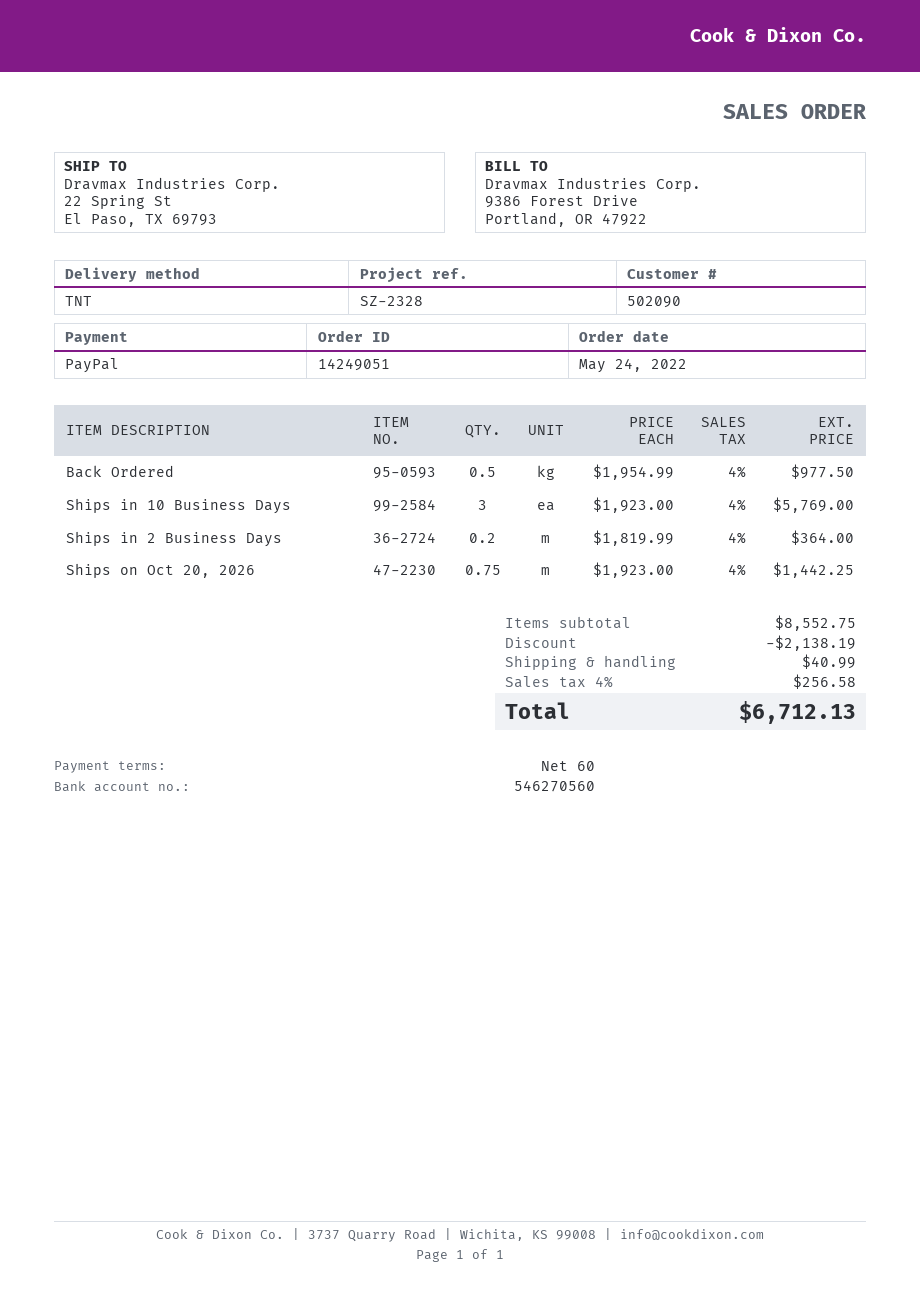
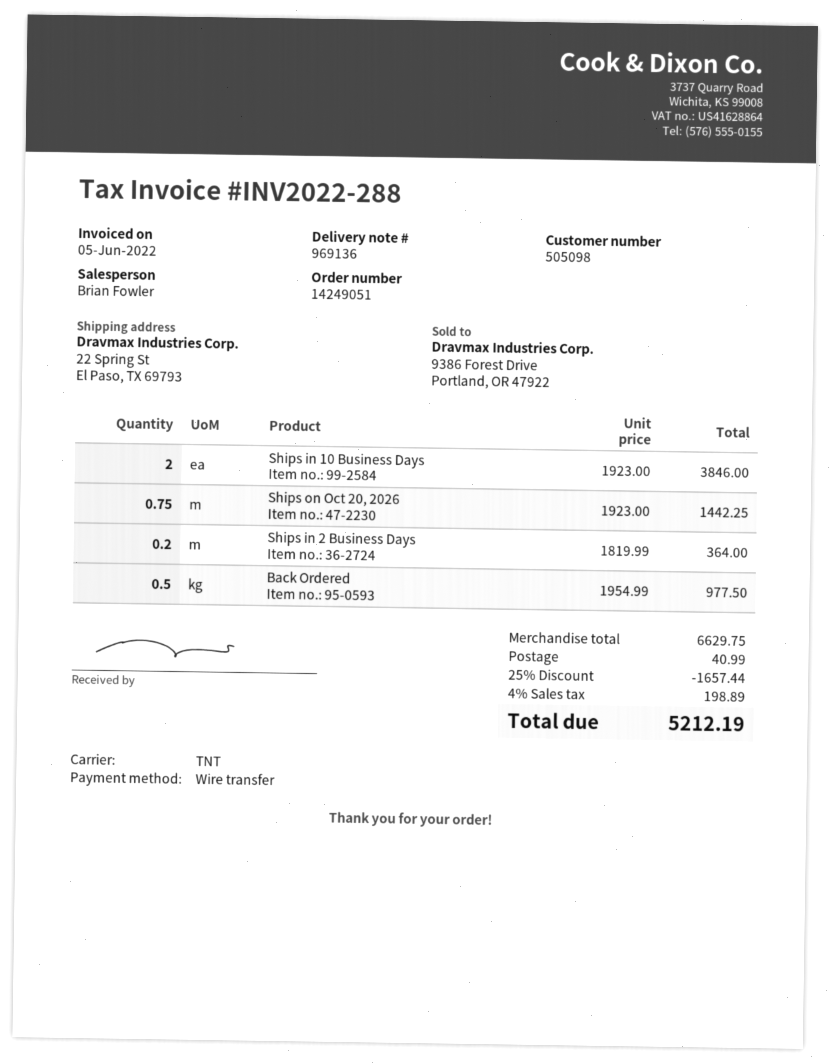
customer number: 502090 -> 505098
payment method: PayPal -> bank transfer
Ships in 10 Business Days: 3 x 1923.00 = 5769.00 -> 2 x 1923.00 = 3846.00
subtotal: 8552.75 -> 6629.75
discount: 2138.19 -> 1657.44
tax: 4% = 256.58 -> 4% = 198.89
total: 6712.13 -> 5212.19

